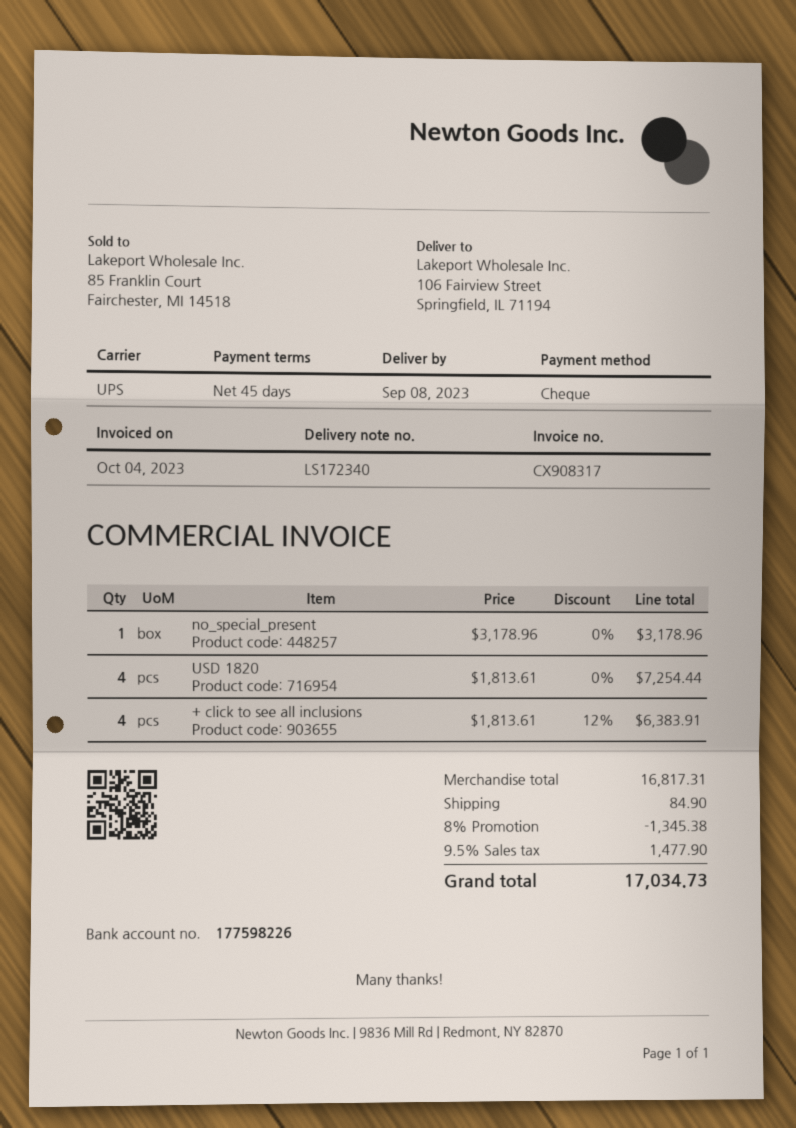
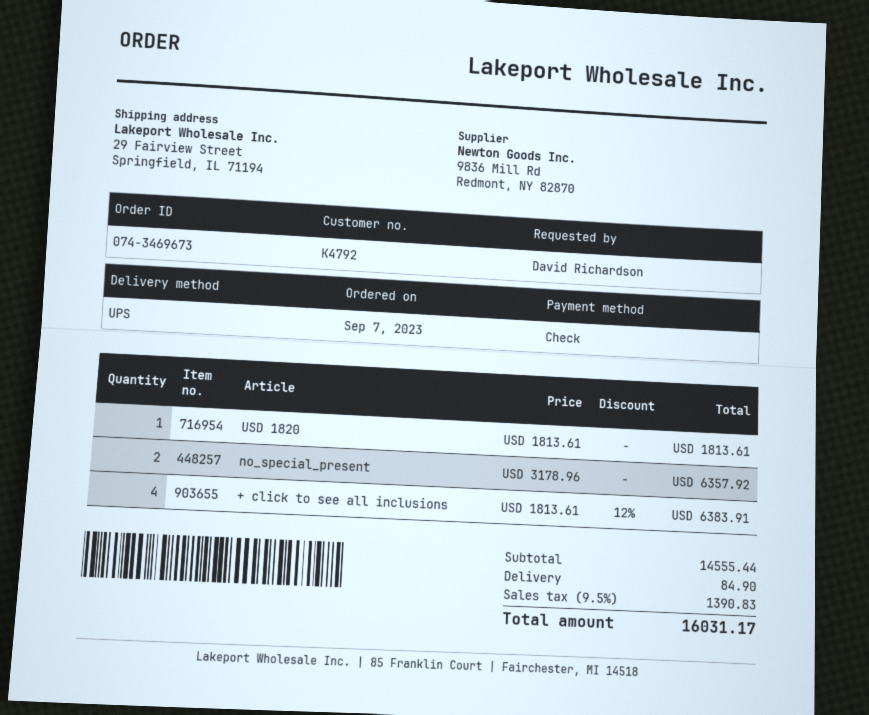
ship to: 106 Fairview Street, Springfield, IL 71194 -> 29 Fairview Street, Springfield, IL 71194
no_special_present: 1 x 3178.96 = 3178.96 -> 2 x 3178.96 = 6357.92
USD 1820: 4 x 1813.61 = 7254.44 -> 1 x 1813.61 = 1813.61
subtotal: 16817.31 -> 14555.44
discount: 8% = 1345.38 -> none
tax: 9.5% = 1477.90 -> 9.5% = 1390.83
total: 17034.73 -> 16031.17

